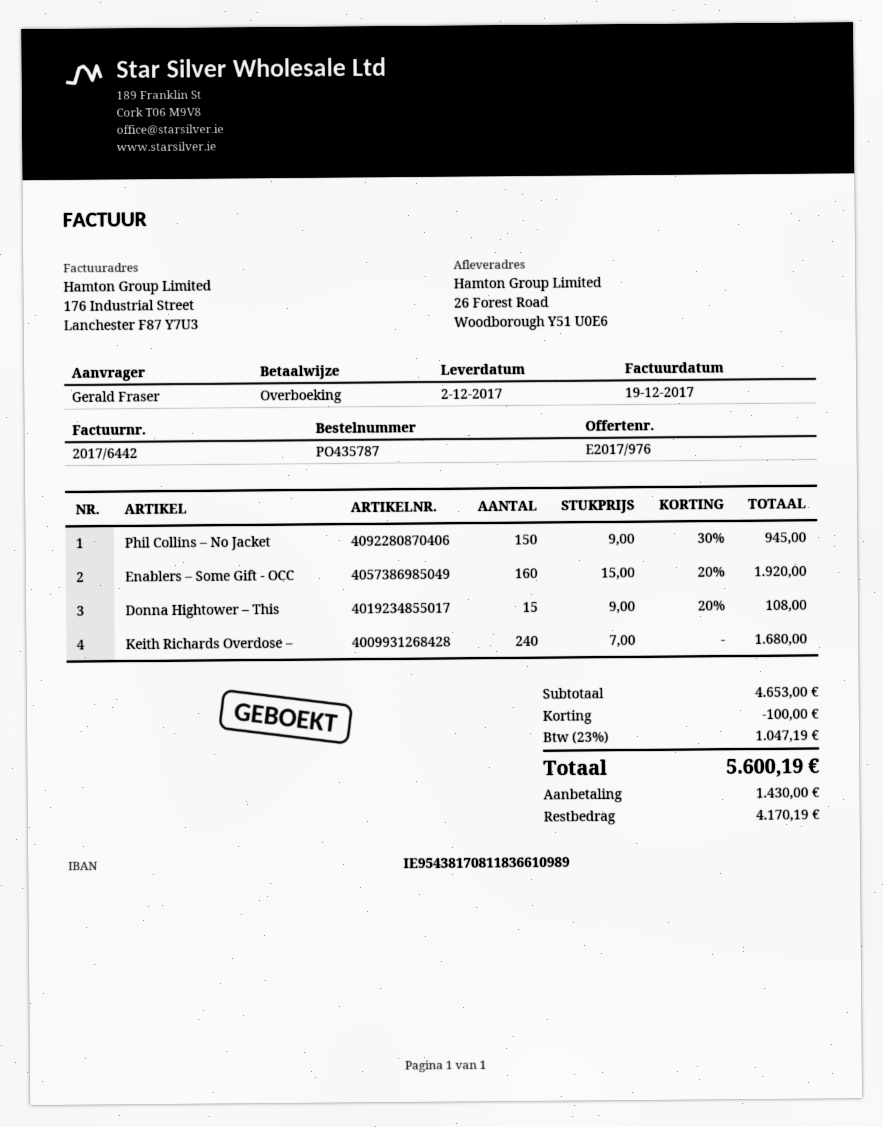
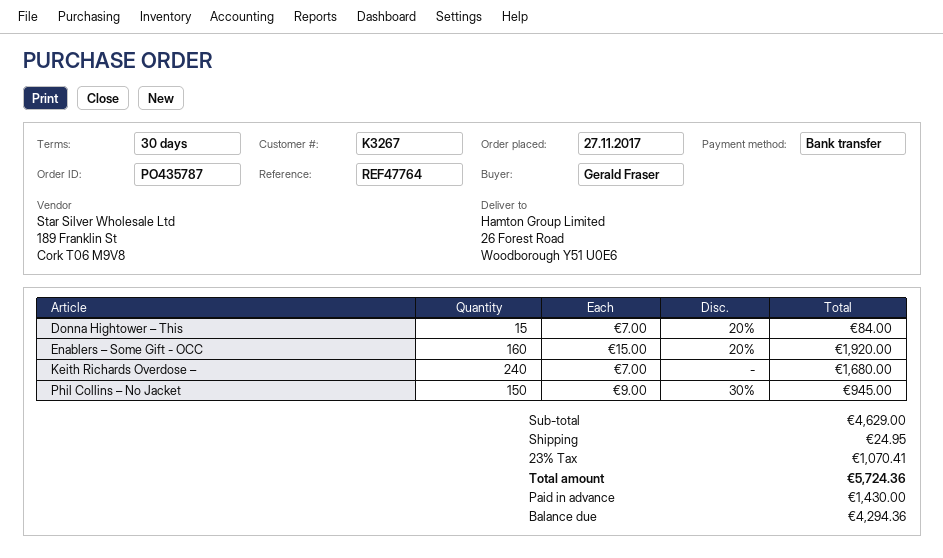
Donna Hightower – This: 15 x 9.00 - 20% = 108.00 -> 15 x 7.00 - 20% = 84.00
subtotal: 4653.00 -> 4629.00
discount: 100.00 -> none
shipping: none -> 24.95
tax: 23% = 1047.19 -> 23% = 1070.41
total: 5600.19 -> 5724.36
balance: 4170.19 -> 4294.36

